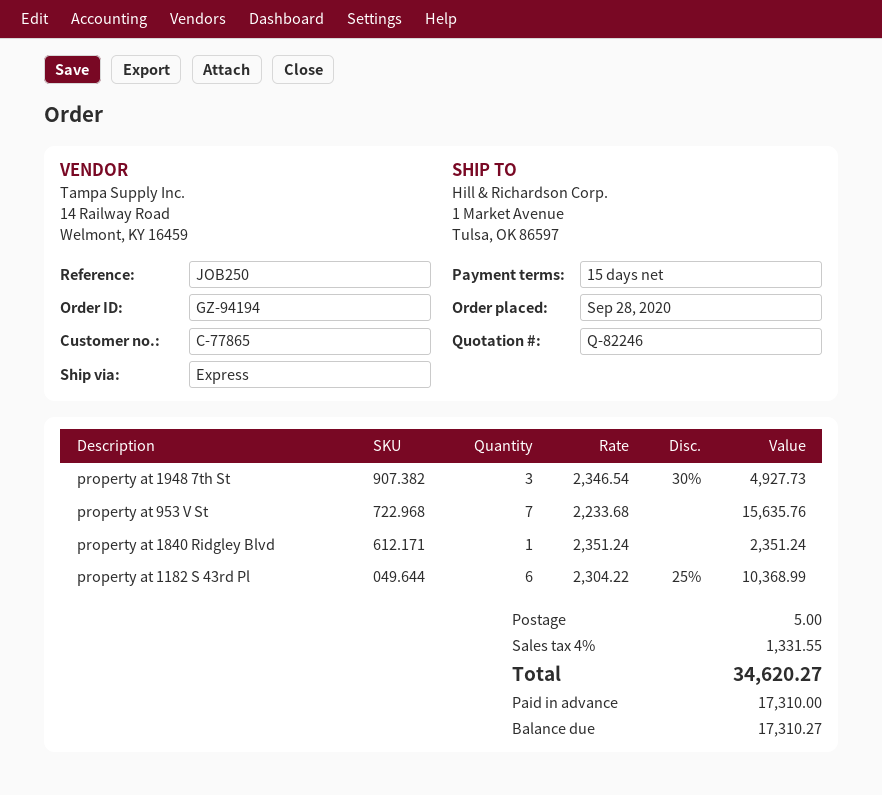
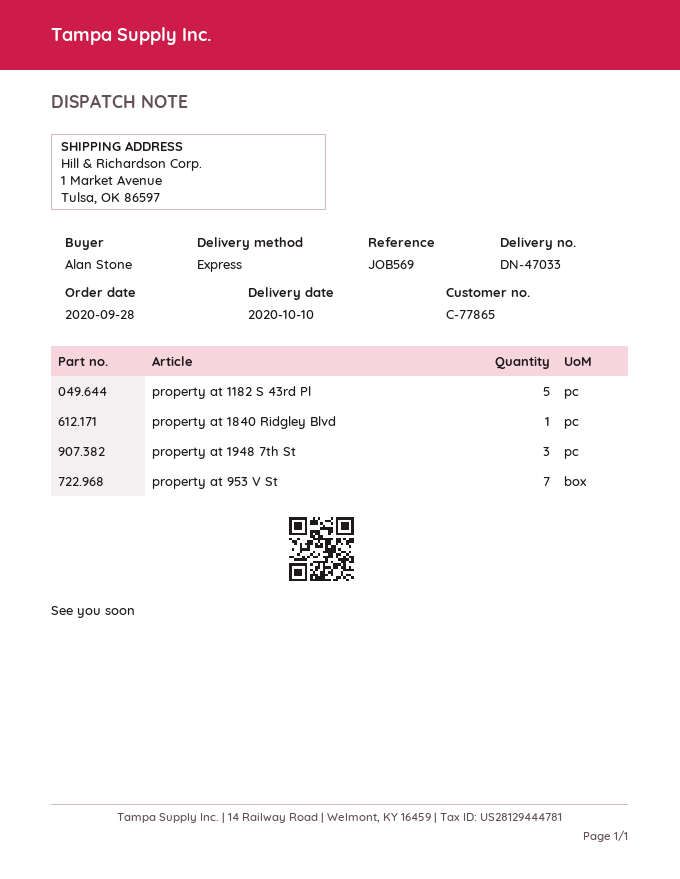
reference: JOB250 -> JOB569
property at 1182 S 43rd Pl: 6 -> 5

